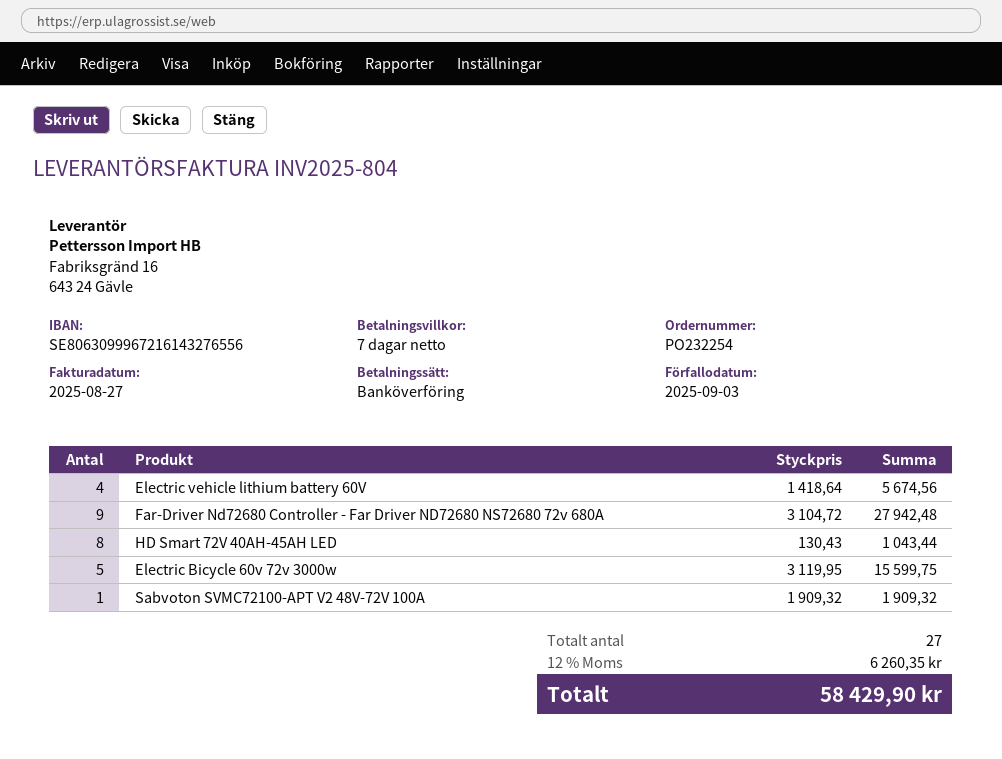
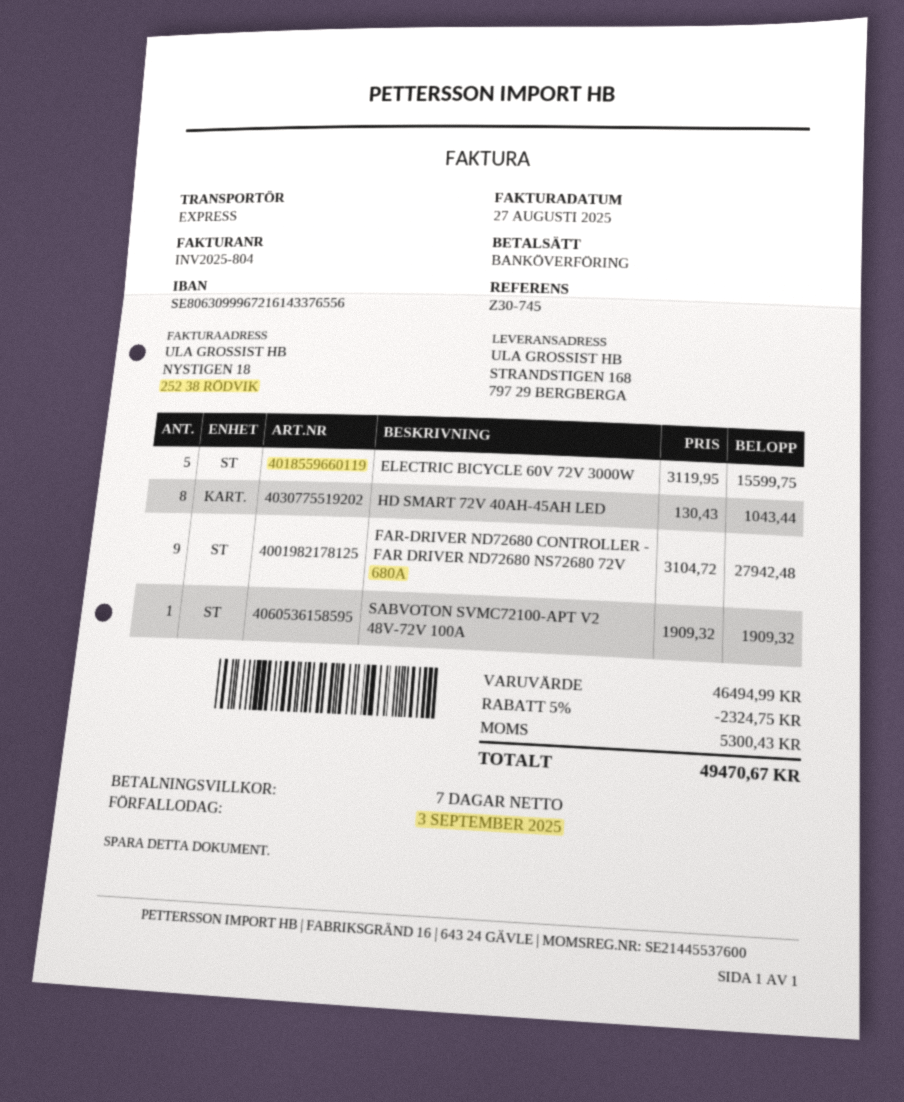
bank account: SE8063099967216143276556 -> SE8063099967216143376556
Electric vehicle lithium battery 60V: 4 x 1418.64 = 5674.56 -> none
discount: none -> 5% = 2324.75
tax: 6260.35 -> 5300.43
total: 58429.90 -> 49470.67

